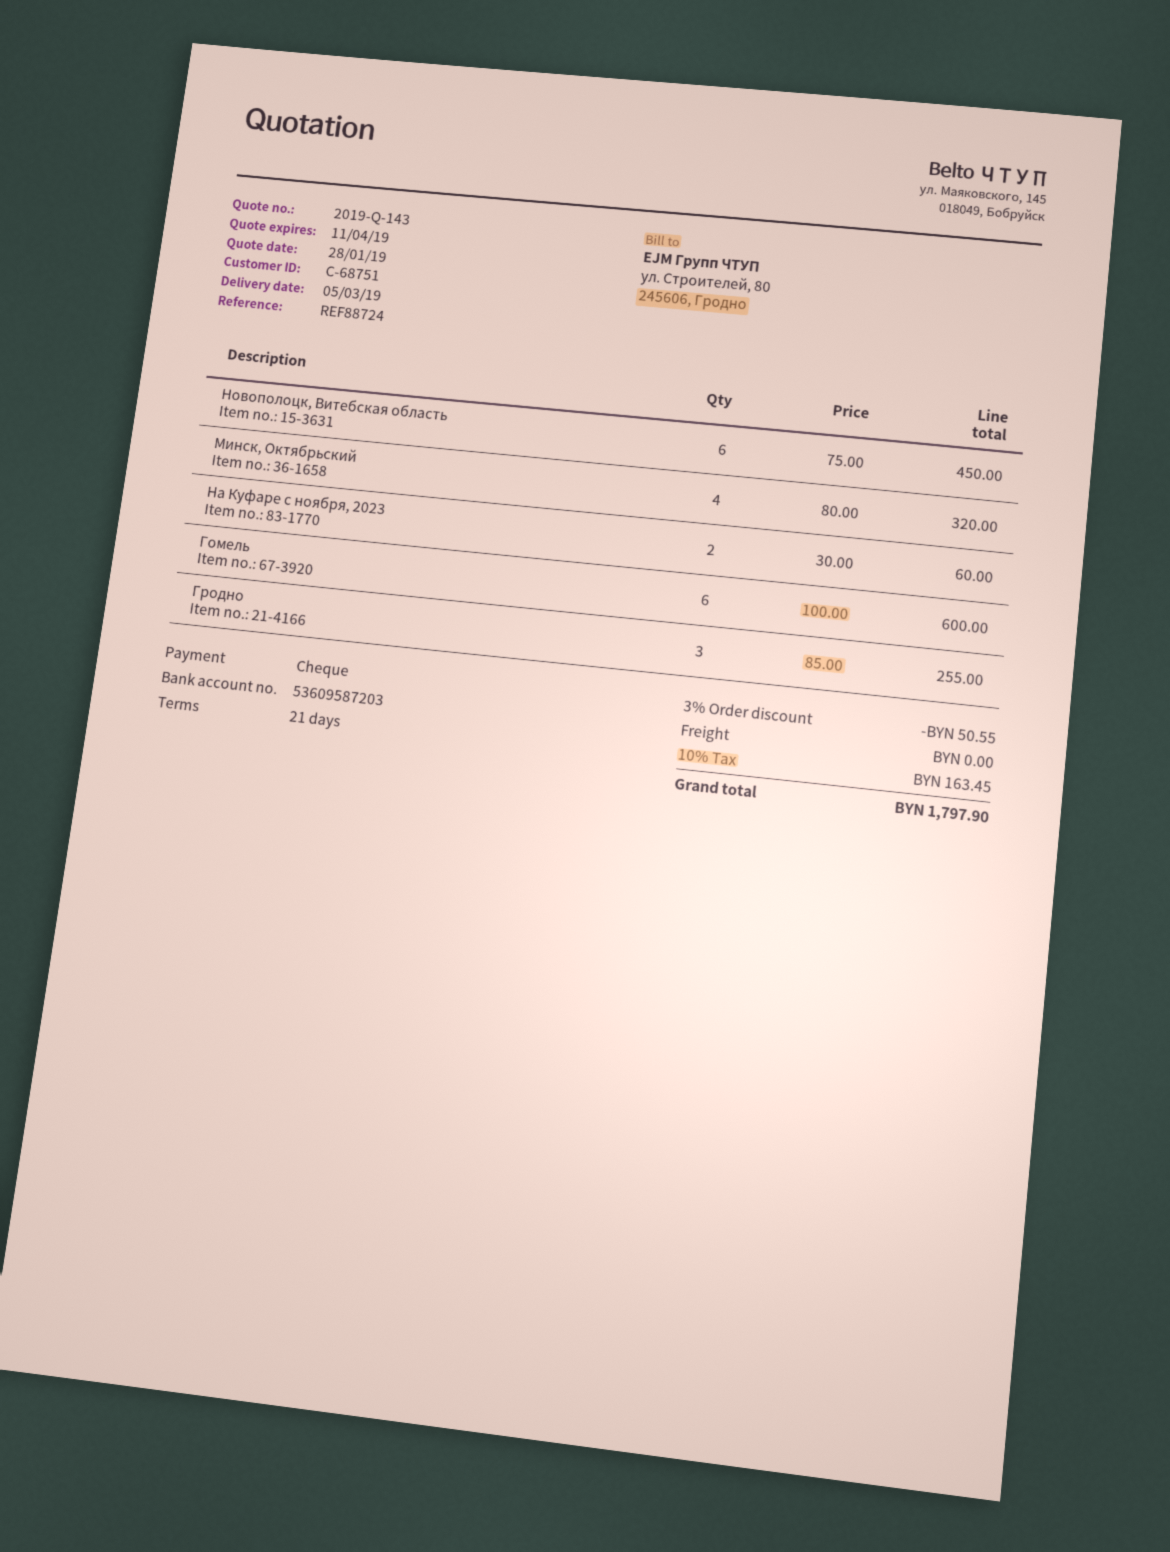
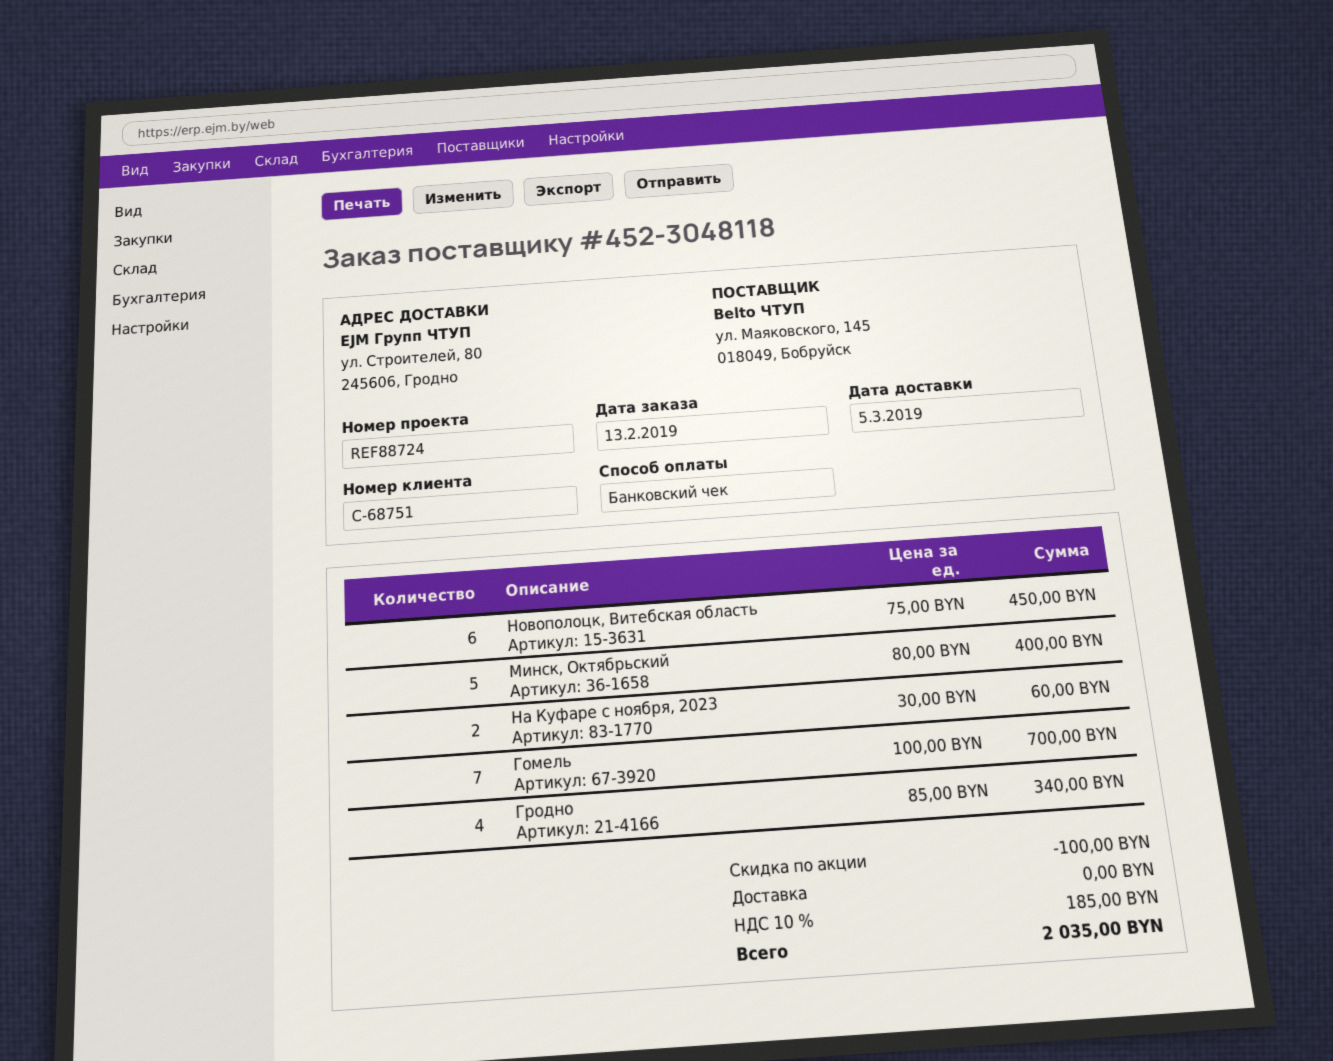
Минск, Октябрьский: 4 x 80.00 = 320.00 -> 5 x 80.00 = 400.00
Гомель: 6 x 100.00 = 600.00 -> 7 x 100.00 = 700.00
Гродно: 3 x 85.00 = 255.00 -> 4 x 85.00 = 340.00
discount: 50.55 -> 100.00
tax: 10% = 163.45 -> 10% = 185.00
total: 1797.90 -> 2035.00

